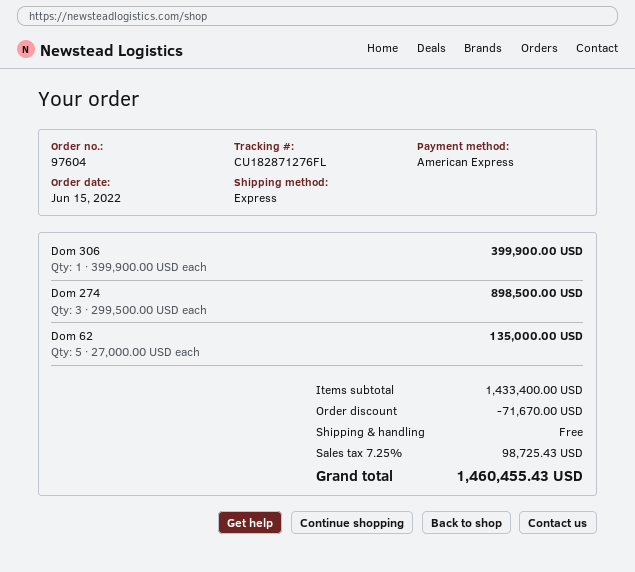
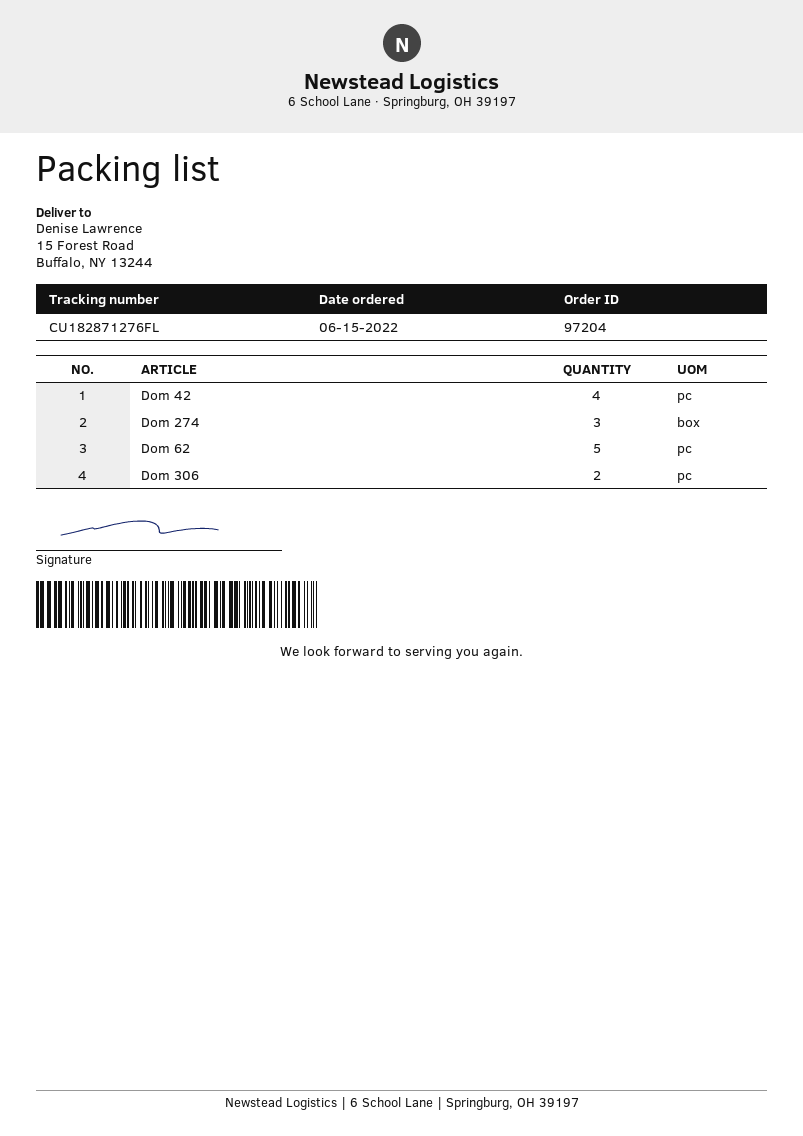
order number: 97604 -> 97204
Dom 306: 1 -> 2
Dom 42: none -> 4

